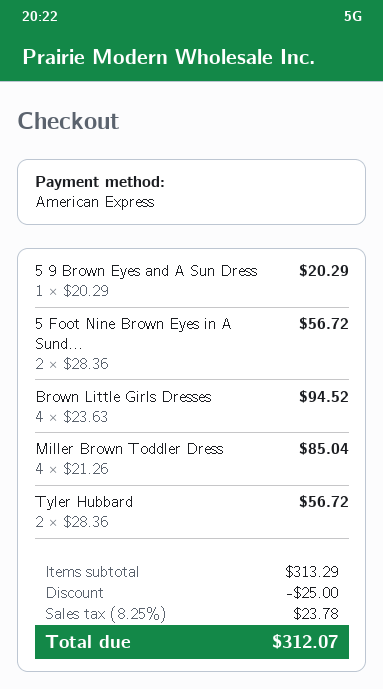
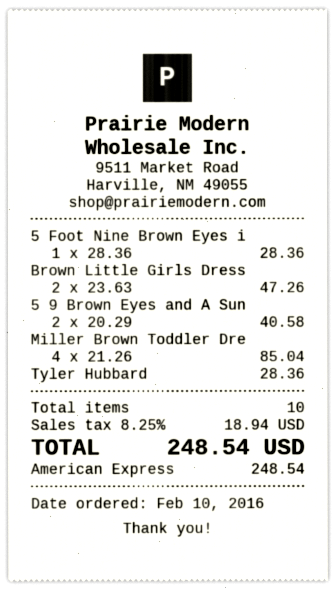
5 9 Brown Eyes and A Sun Dress: 1 x 20.29 = 20.29 -> 2 x 20.29 = 40.58
5 Foot Nine Brown Eyes in A Sund...: 2 x 28.36 = 56.72 -> 1 x 28.36 = 28.36
Brown Little Girls Dresses: 4 x 23.63 = 94.52 -> 2 x 23.63 = 47.26
Tyler Hubbard: 2 x 28.36 = 56.72 -> 1 x 28.36 = 28.36
discount: 25.00 -> none
tax: 8.25% = 23.78 -> 8.25% = 18.94
total: 312.07 -> 248.54

